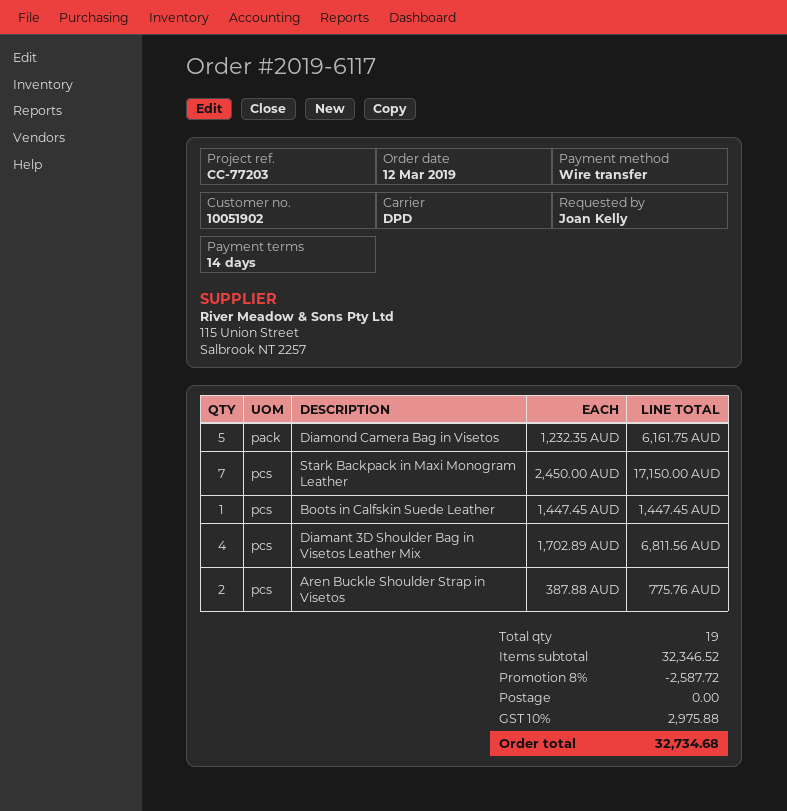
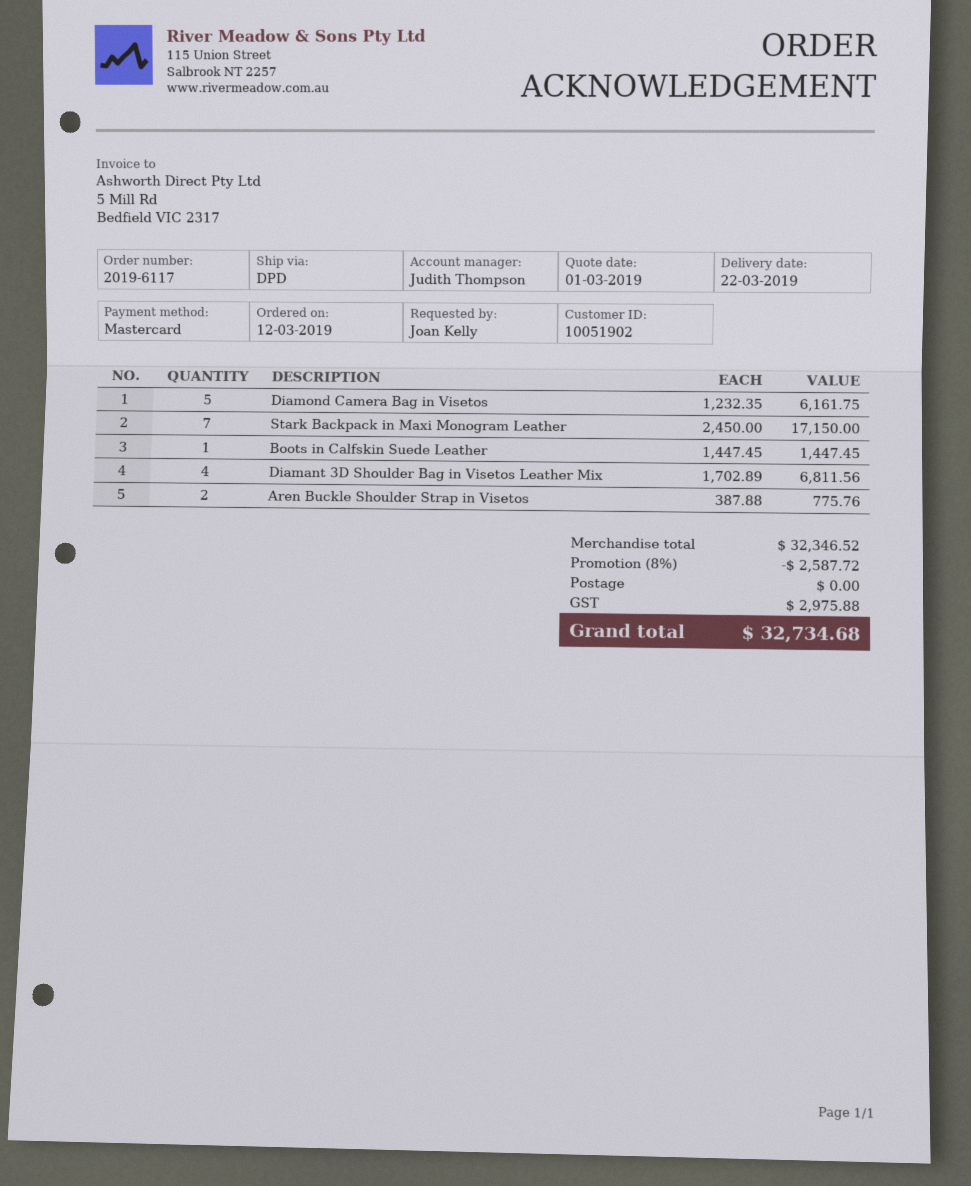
payment method: bank transfer -> Mastercard

